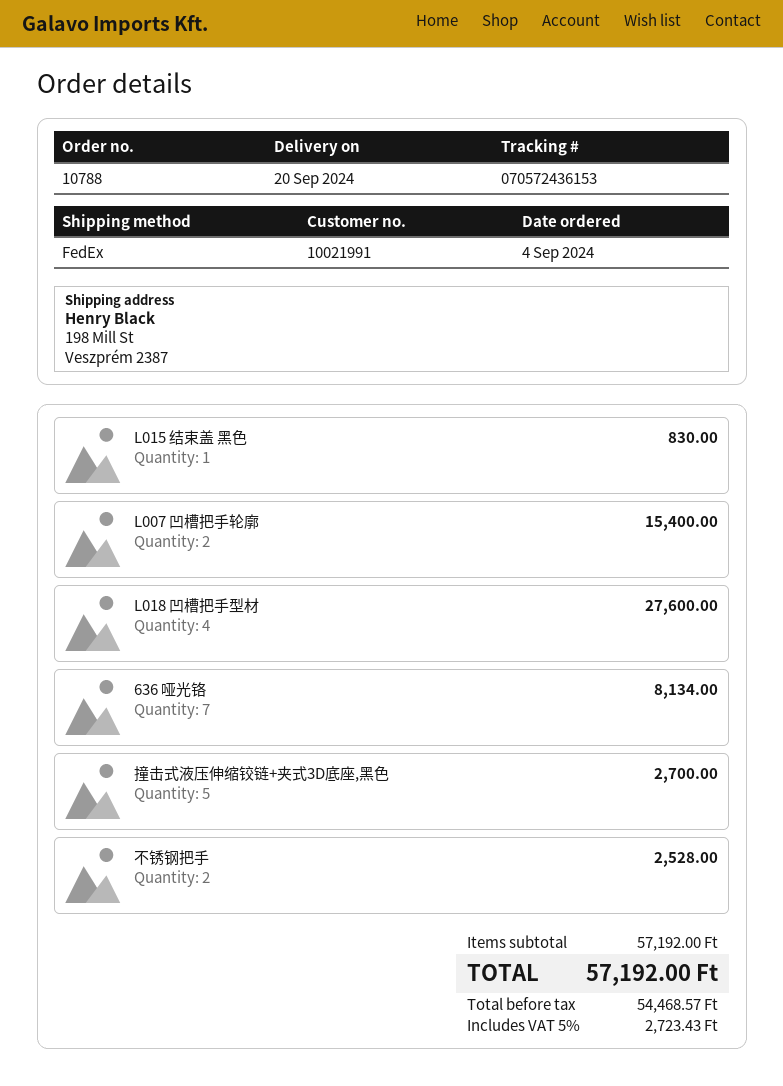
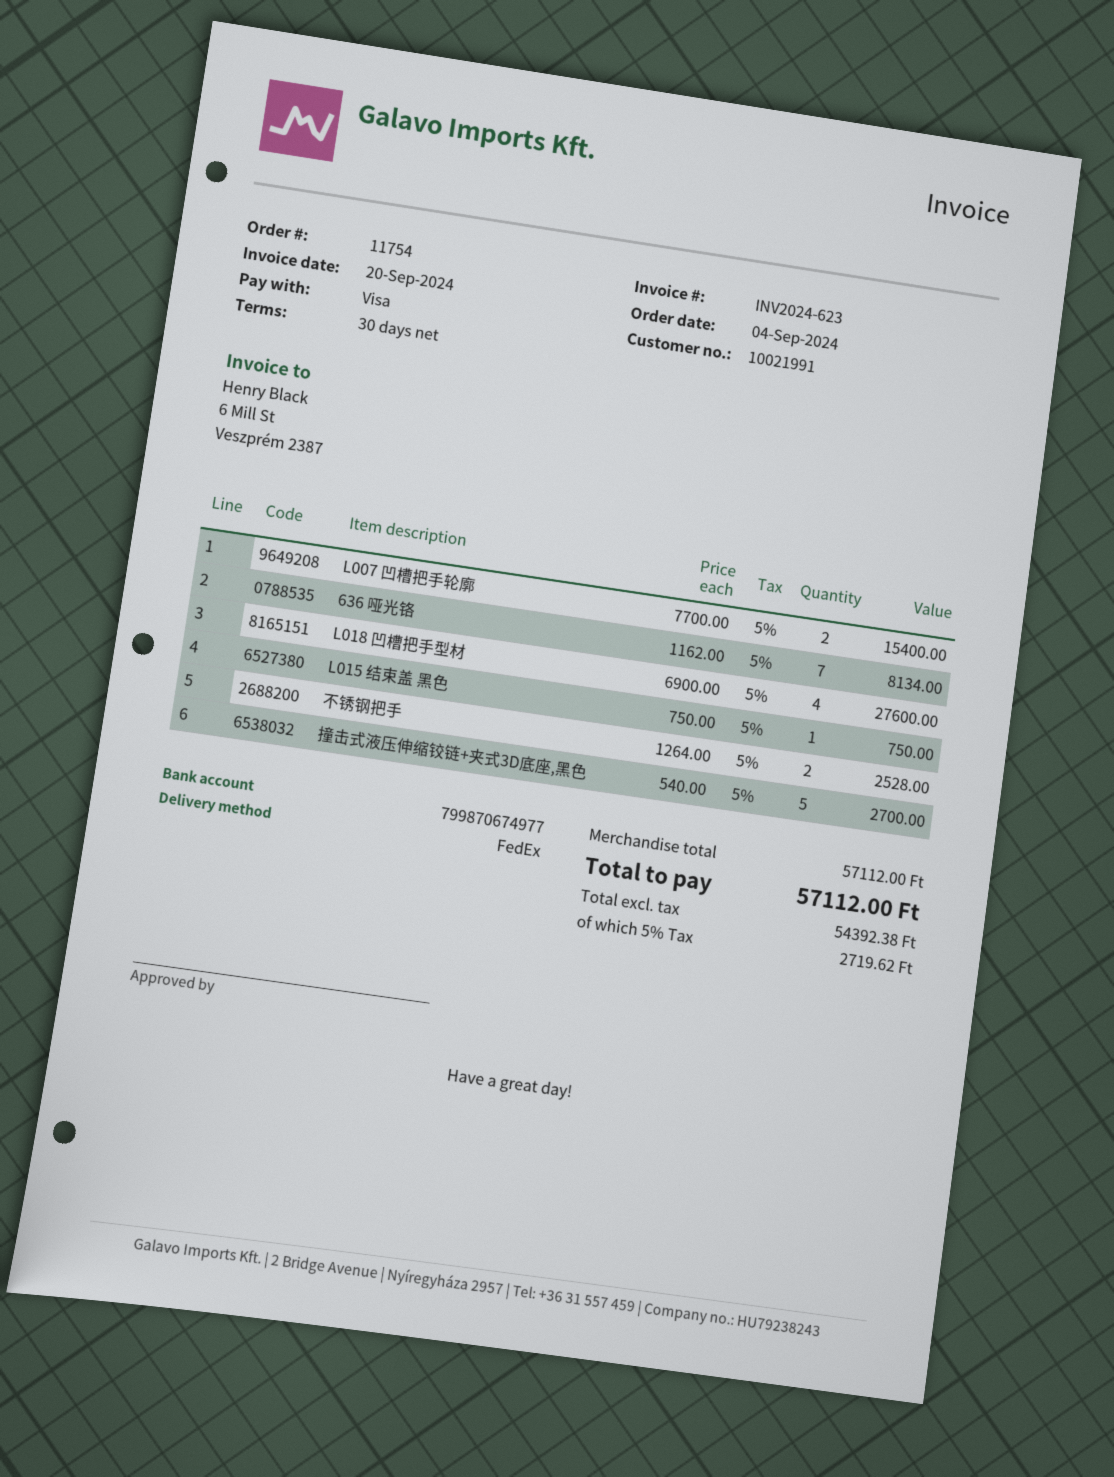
order number: 10788 -> 11754
L015 结束盖 黑色: 1 for 830.00 -> 1 for 750.00
subtotal: 57192.00 -> 57112.00
net: 54468.57 -> 54392.38
tax: 5% = 2723.43 -> 5% = 2719.62
total: 57192.00 -> 57112.00

